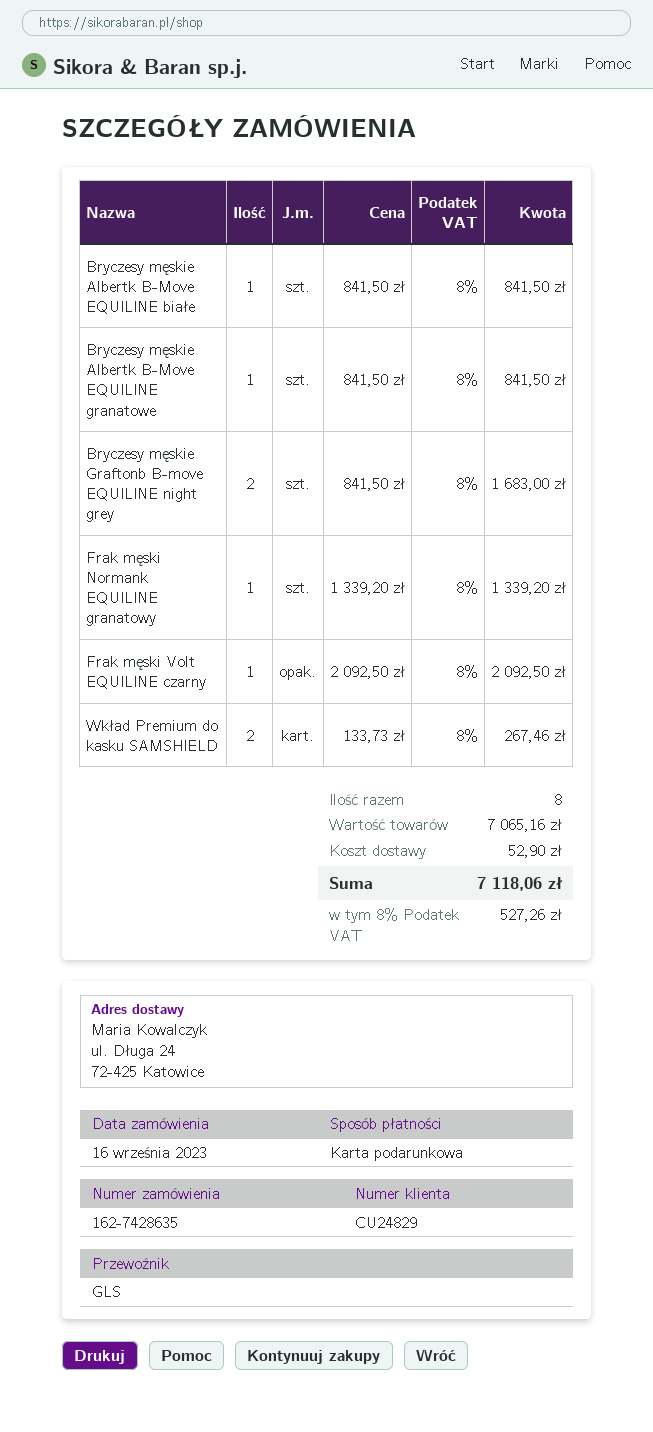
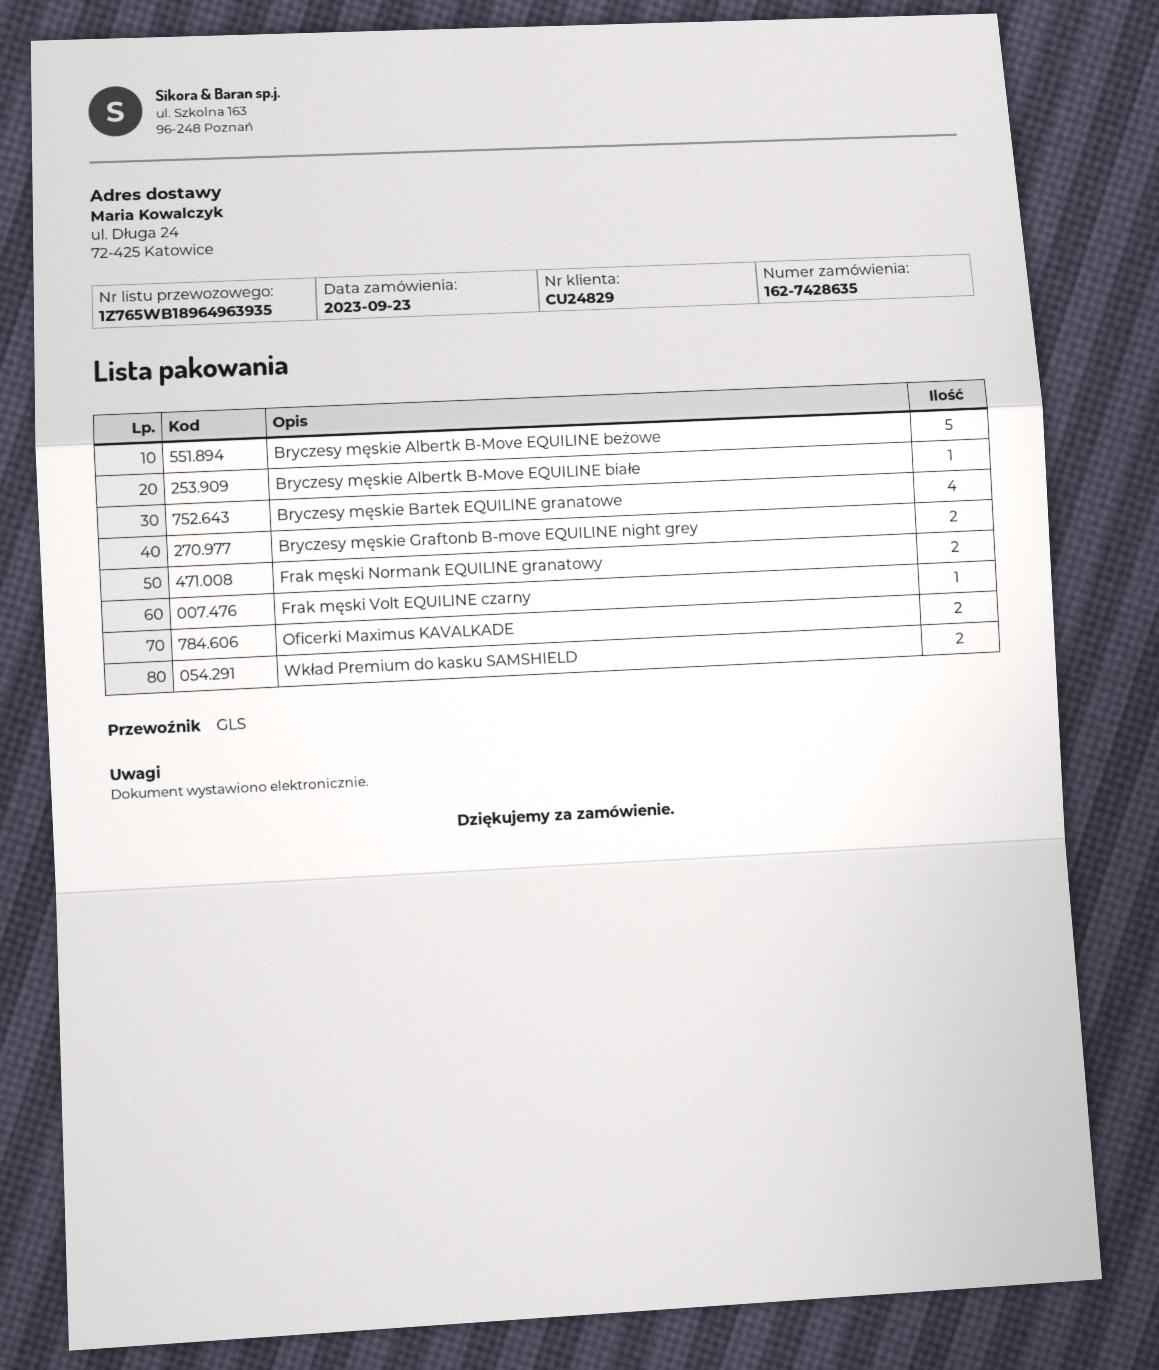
order date: 2023-09-16 -> 2023-09-23
Bryczesy męskie Albertk B-Move EQUILINE granatowe: 1 -> none
Frak męski Normank EQUILINE granatowy: 1 -> 2
Bryczesy męskie Albertk B-Move EQUILINE beżowe: none -> 5
Bryczesy męskie Bartek EQUILINE granatowe: none -> 4
Oficerki Maximus KAVALKADE: none -> 2

